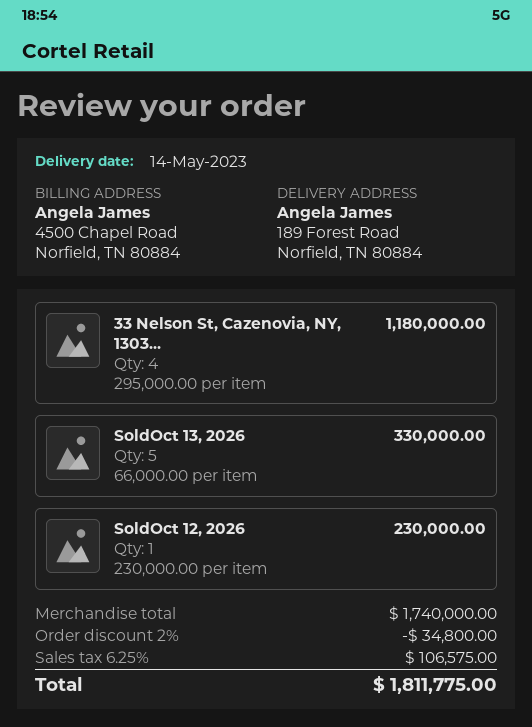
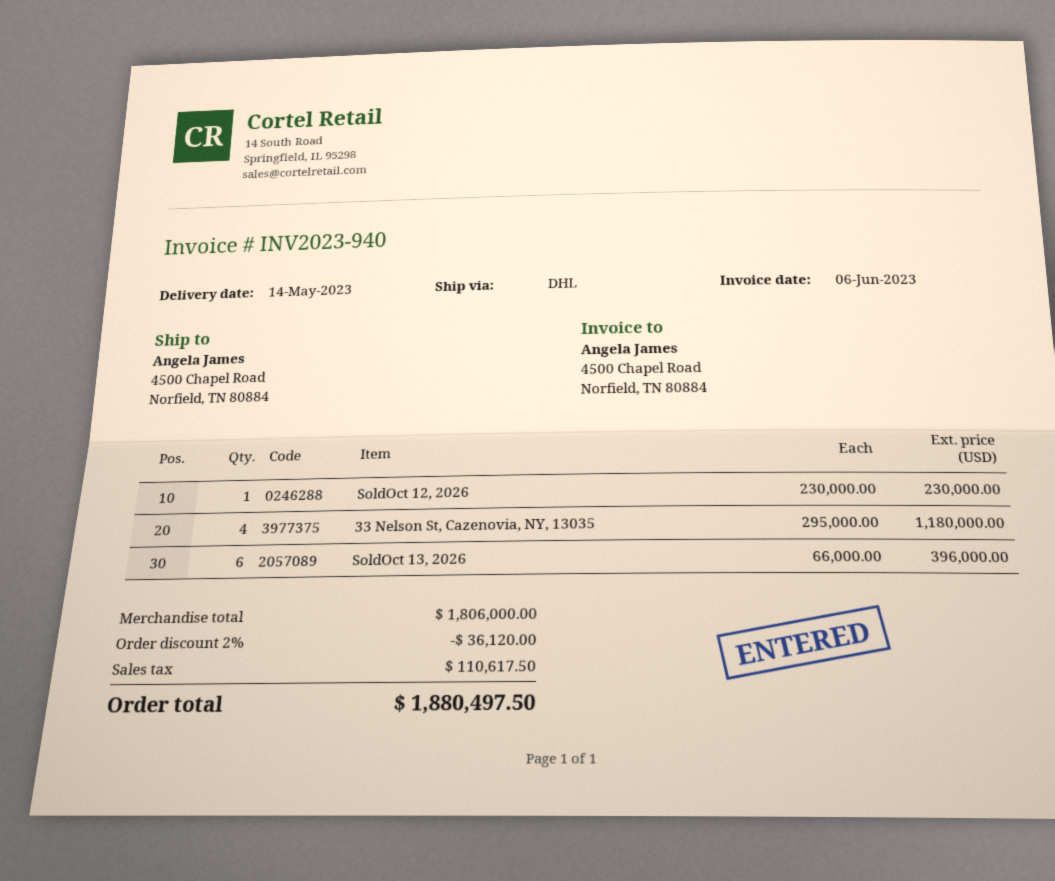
ship to: 189 Forest Road, Norfield, TN 80884 -> 4500 Chapel Road, Norfield, TN 80884
SoldOct 13, 2026: 5 x 66000.00 = 330000.00 -> 6 x 66000.00 = 396000.00
subtotal: 1740000.00 -> 1806000.00
discount: 2% = 34800.00 -> 2% = 36120.00
tax: 106575.00 -> 110617.50
total: 1811775.00 -> 1880497.50

